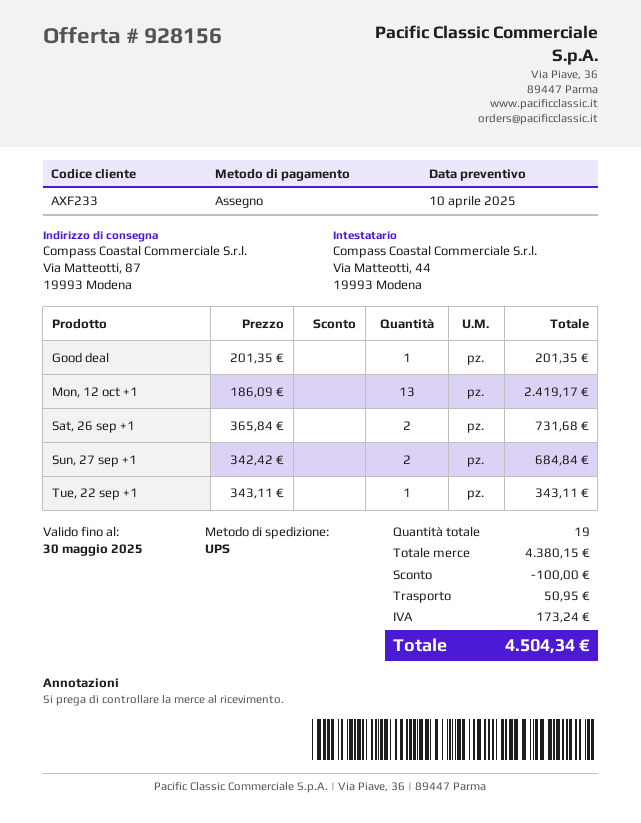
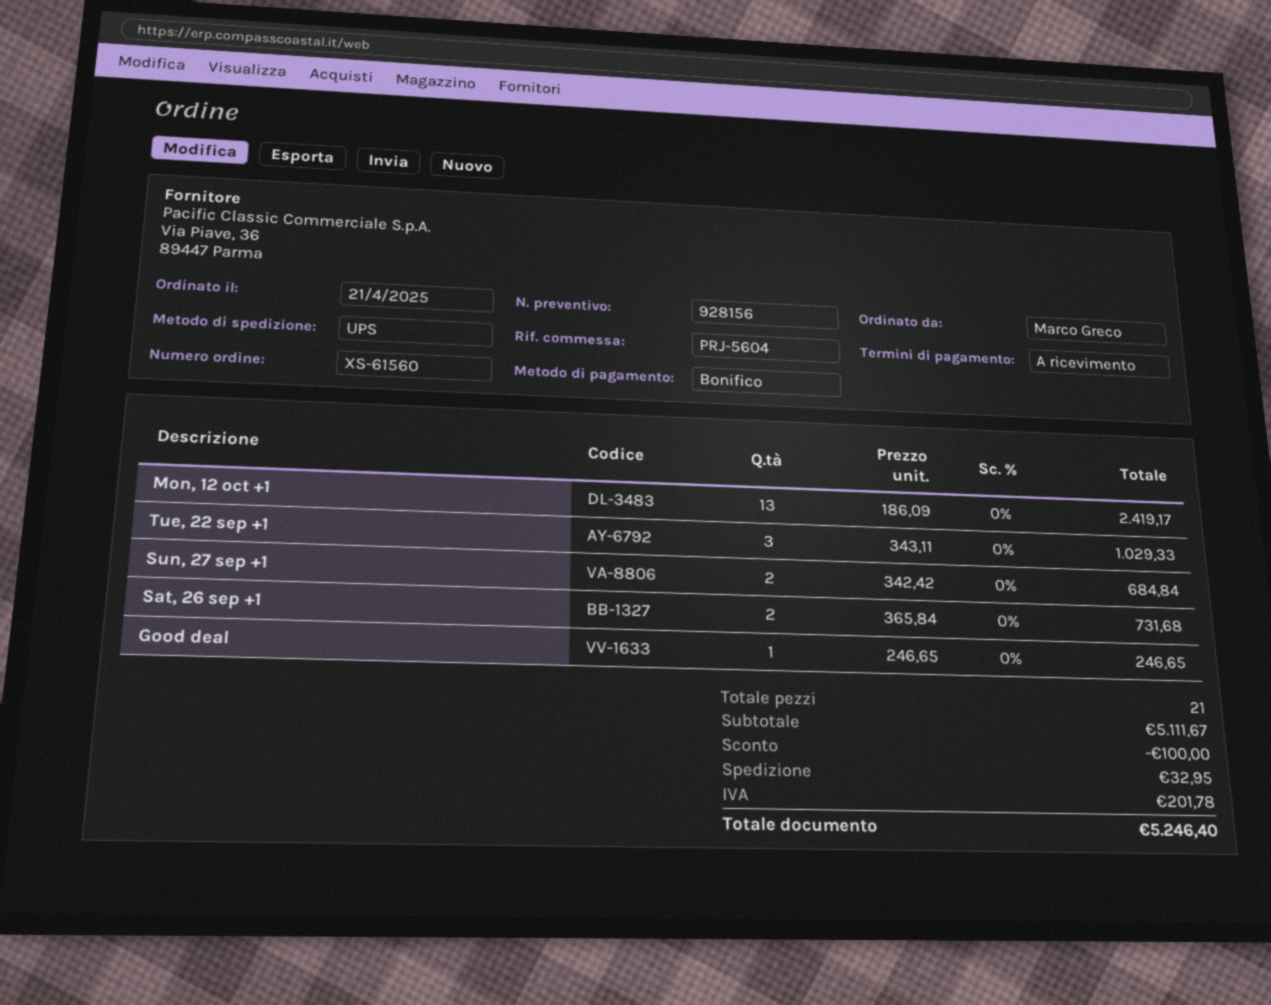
payment method: cheque -> bank transfer
Good deal: 1 x 201.35 = 201.35 -> 1 x 246.65 = 246.65
Tue, 22 sep +1: 1 x 343.11 = 343.11 -> 3 x 343.11 = 1029.33
total quantity: 19 -> 21
subtotal: 4380.15 -> 5111.67
shipping: 50.95 -> 32.95
tax: 173.24 -> 201.78
total: 4504.34 -> 5246.40

